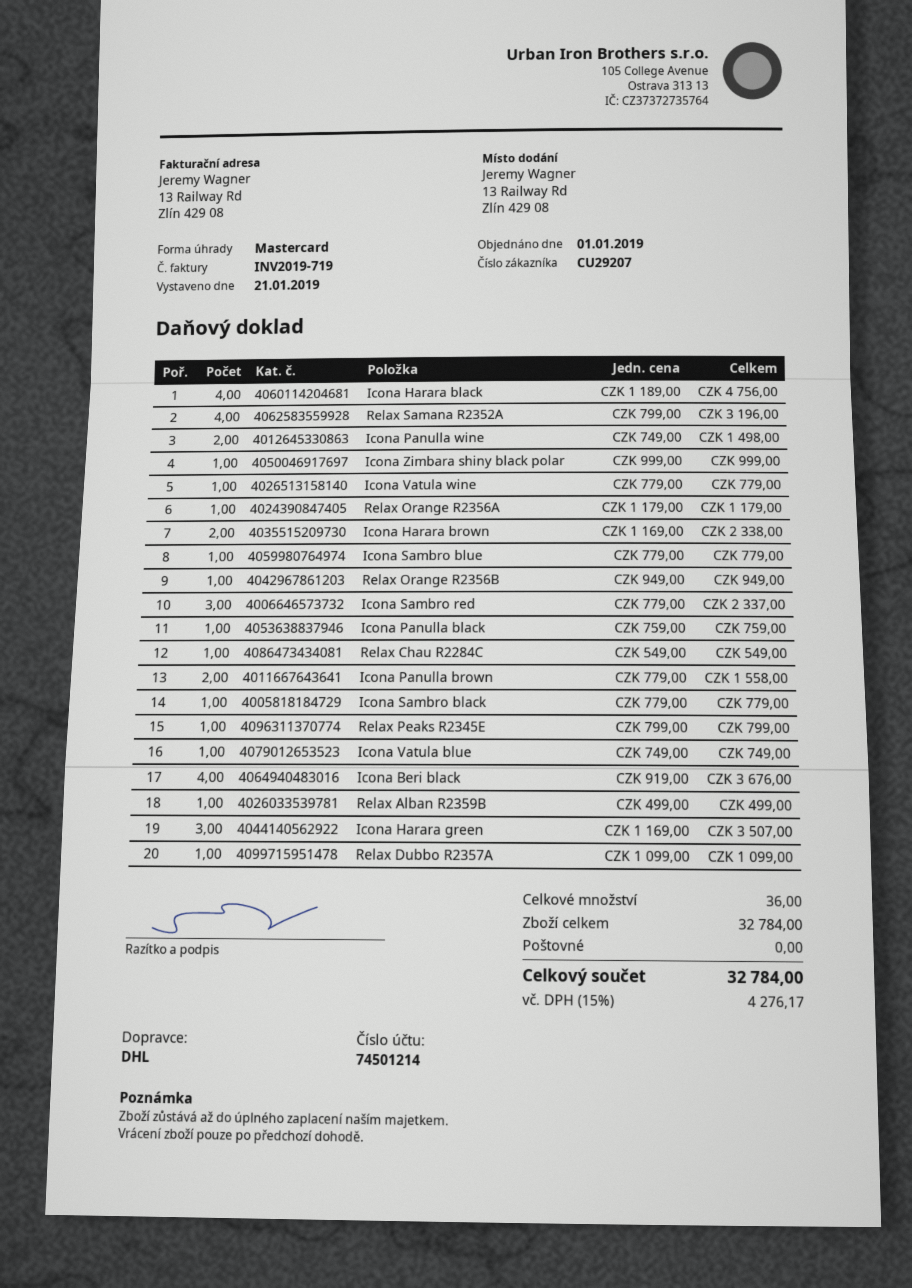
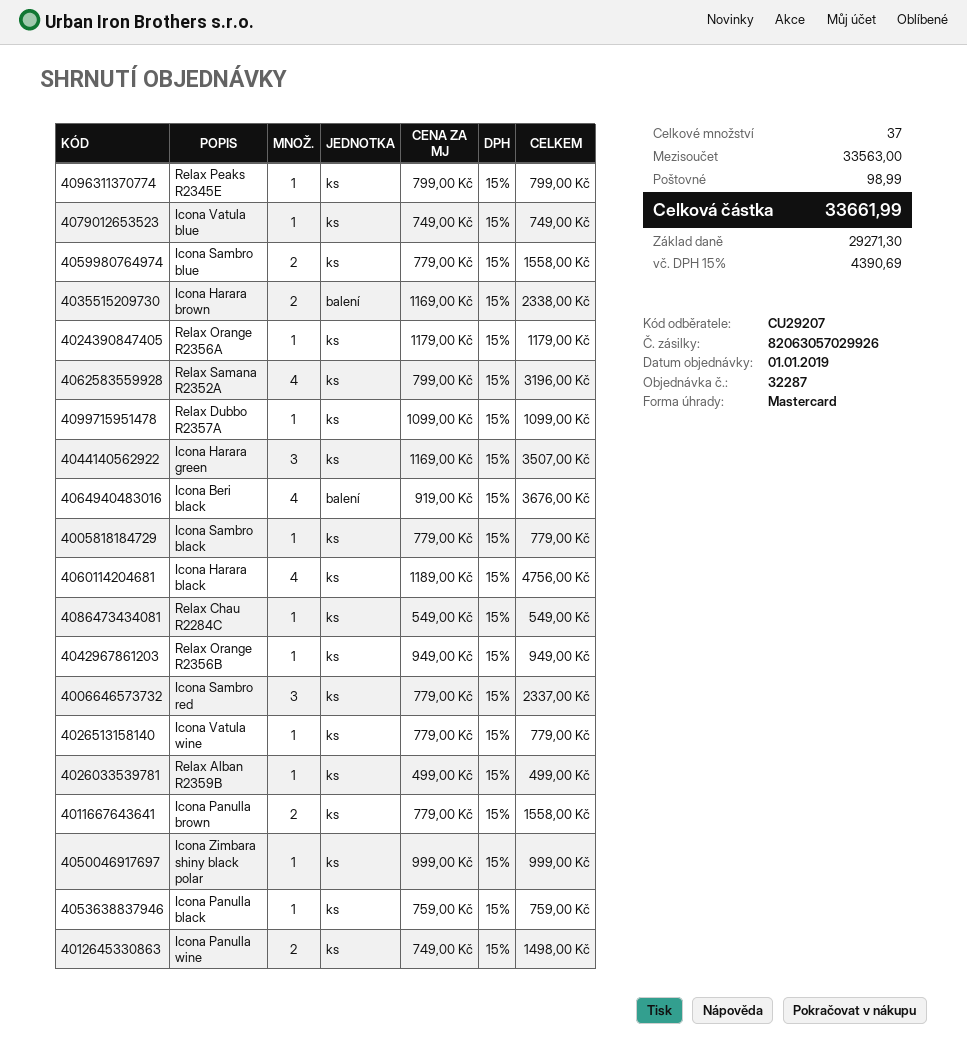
Icona Sambro blue: 1 x 779.00 = 779.00 -> 2 x 779.00 = 1558.00
total quantity: 36 -> 37
subtotal: 32784.00 -> 33563.00
shipping: 0.00 -> 98.99
tax: 15% = 4276.17 -> 15% = 4390.69
total: 32784.00 -> 33661.99

